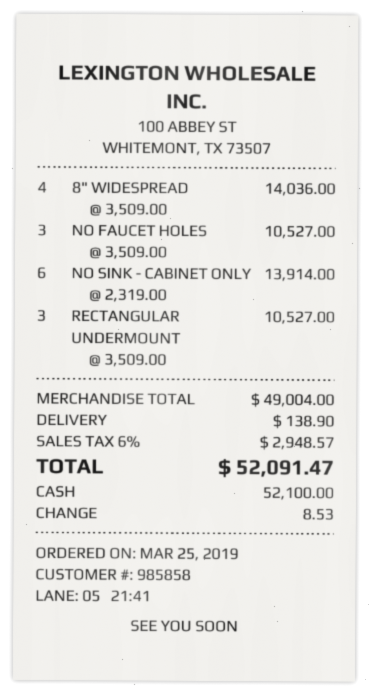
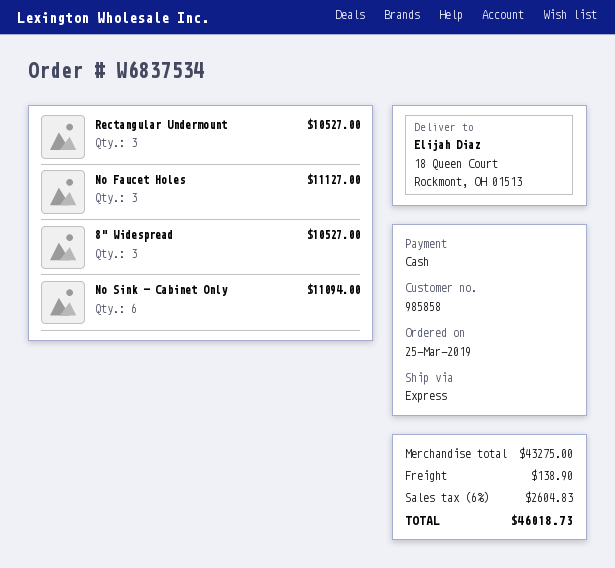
8" WIDESPREAD: 4 for 14036.00 -> 3 for 10527.00
NO FAUCET HOLES: 3 for 10527.00 -> 3 for 11127.00
NO SINK - CABINET ONLY: 6 for 13914.00 -> 6 for 11094.00
subtotal: 49004.00 -> 43275.00
tax: 6% = 2948.57 -> 6% = 2604.83
total: 52091.47 -> 46018.73

